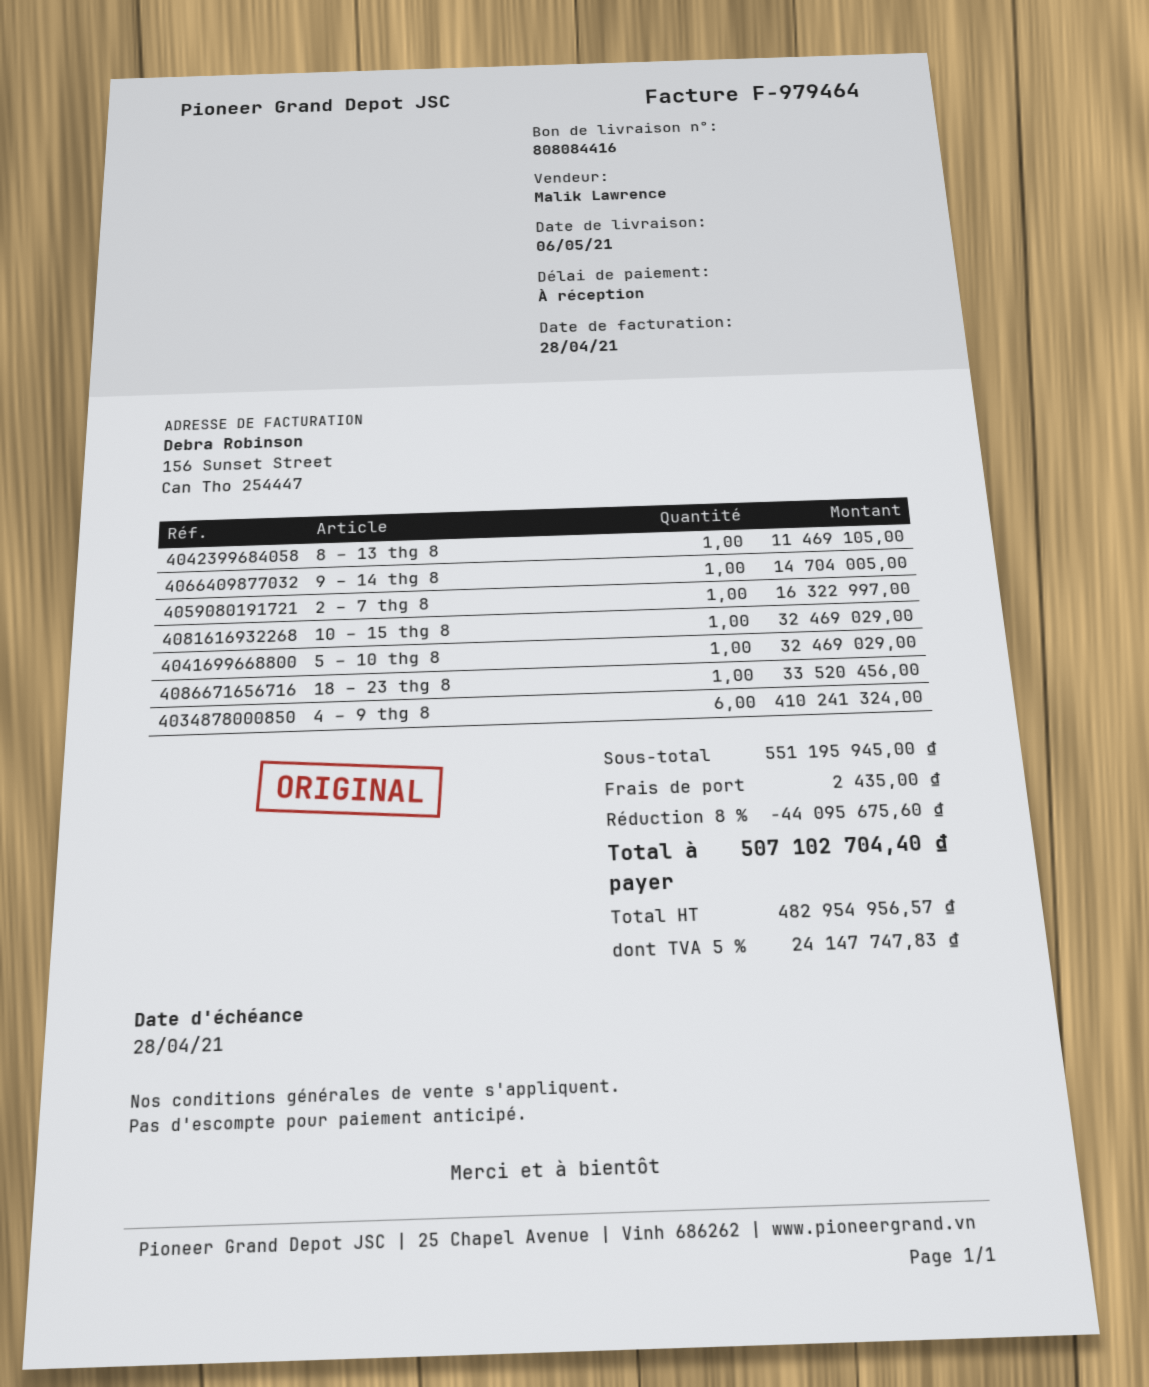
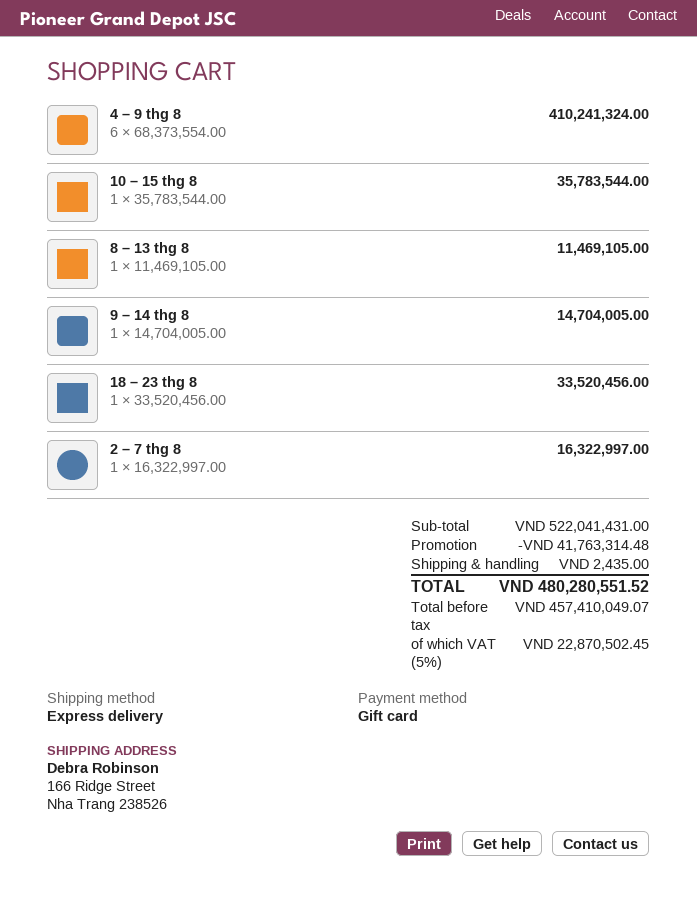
10 – 15 thg 8: 1 for 32469029.00 -> 1 for 35783544.00
5 – 10 thg 8: 1 for 32469029.00 -> none
subtotal: 551195945.00 -> 522041431.00
discount: 44095675.60 -> 41763314.48
net: 482954956.57 -> 457410049.07
tax: 5% = 24147747.83 -> 5% = 22870502.45
total: 507102704.40 -> 480280551.52

